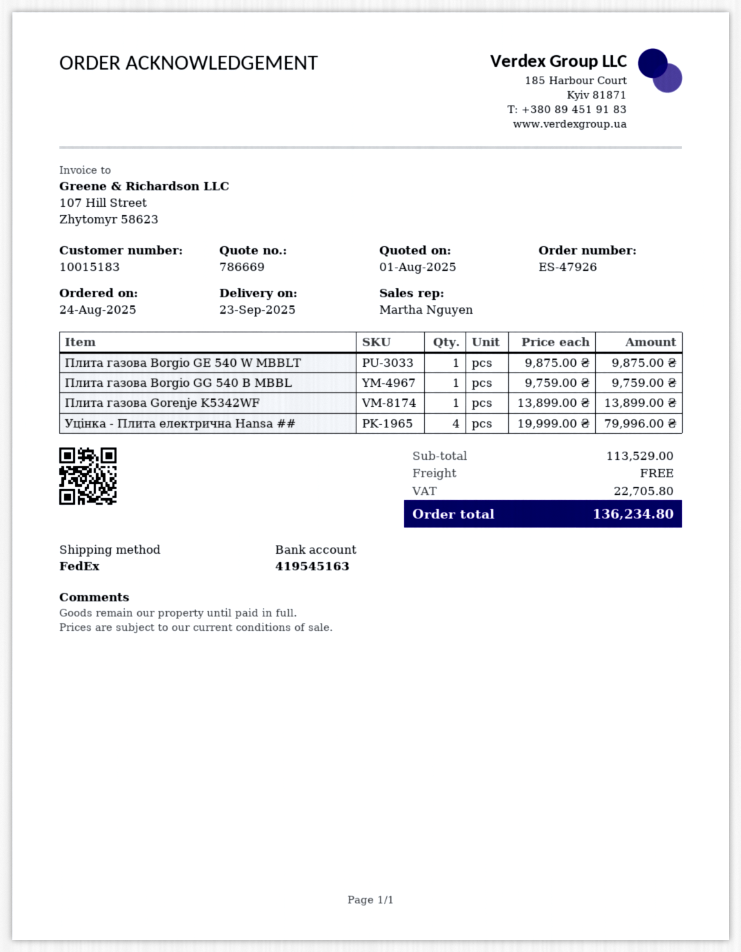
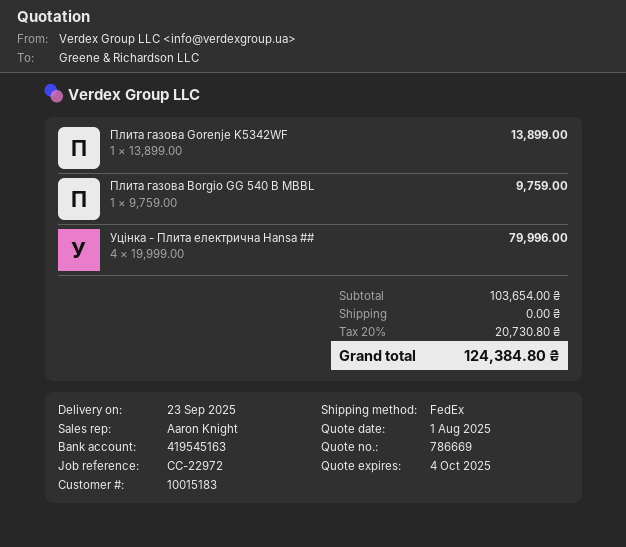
sales rep: Martha Nguyen -> Aaron Knight
Плита газова Borgio GE 540 W MBBLT: 1 x 9875.00 = 9875.00 -> none
subtotal: 113529.00 -> 103654.00
tax: 22705.80 -> 20730.80
total: 136234.80 -> 124384.80

